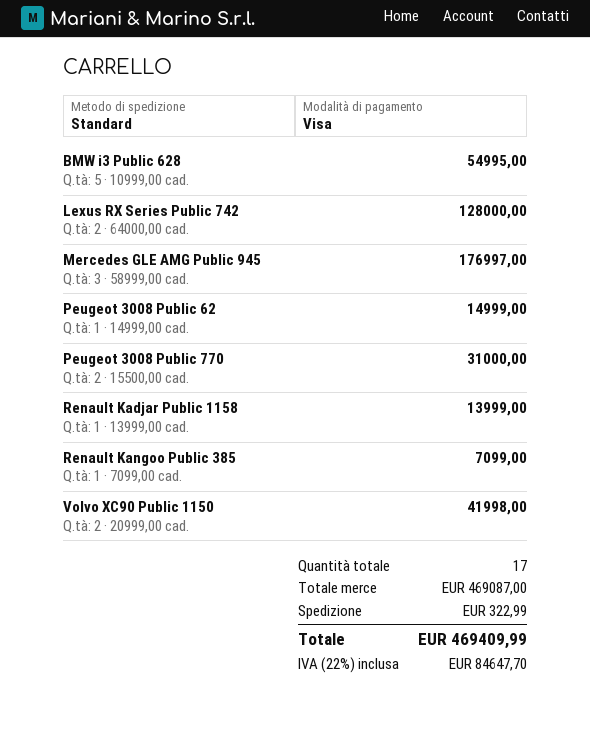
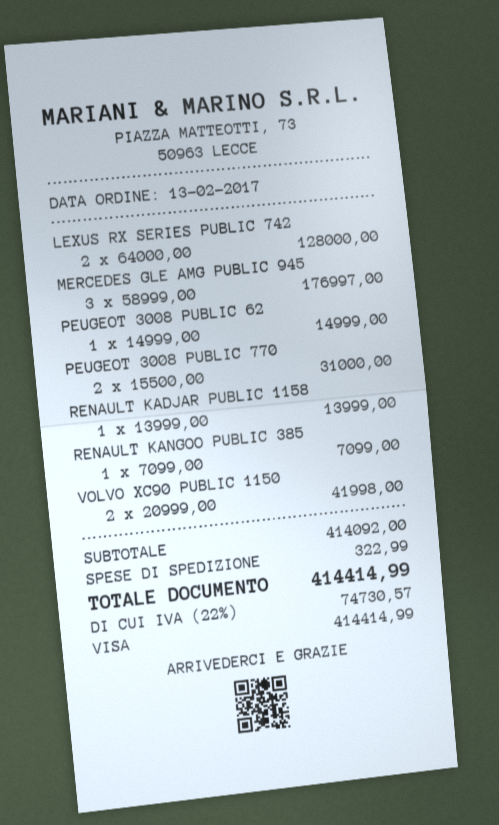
BMW i3 Public 628: 5 x 10999.00 = 54995.00 -> none
subtotal: 469087.00 -> 414092.00
tax: 22% = 84647.70 -> 22% = 74730.57
total: 469409.99 -> 414414.99

